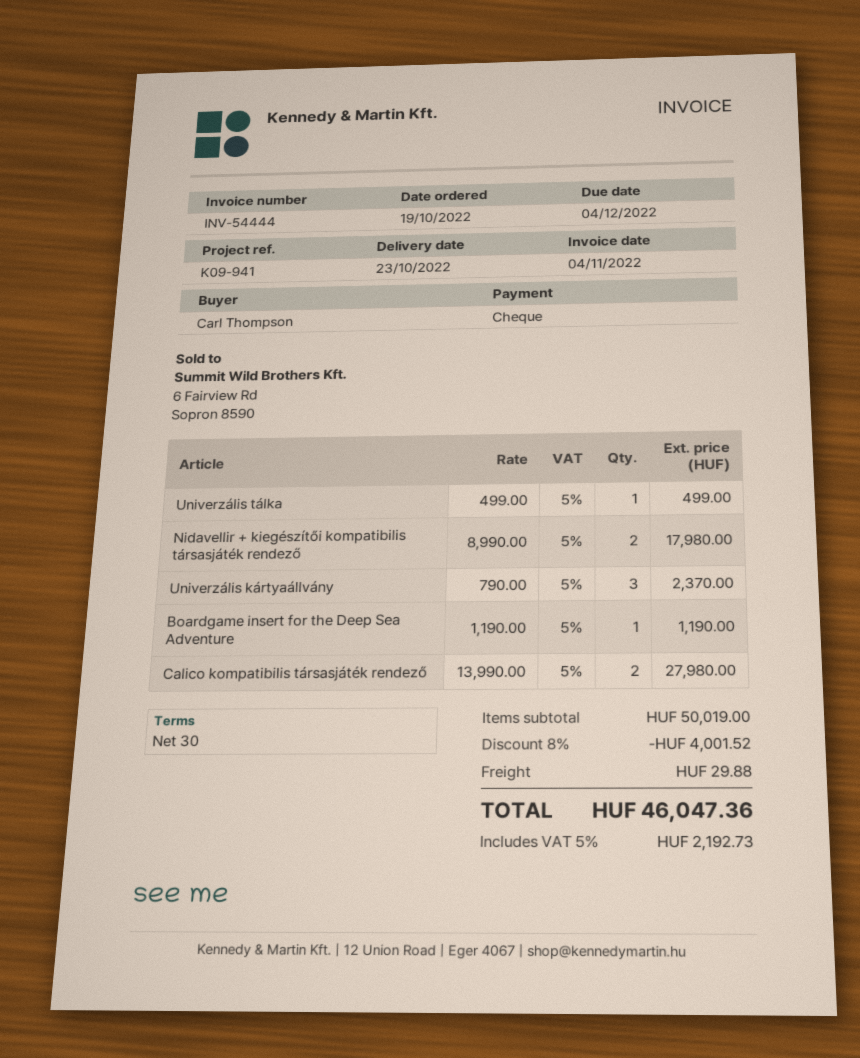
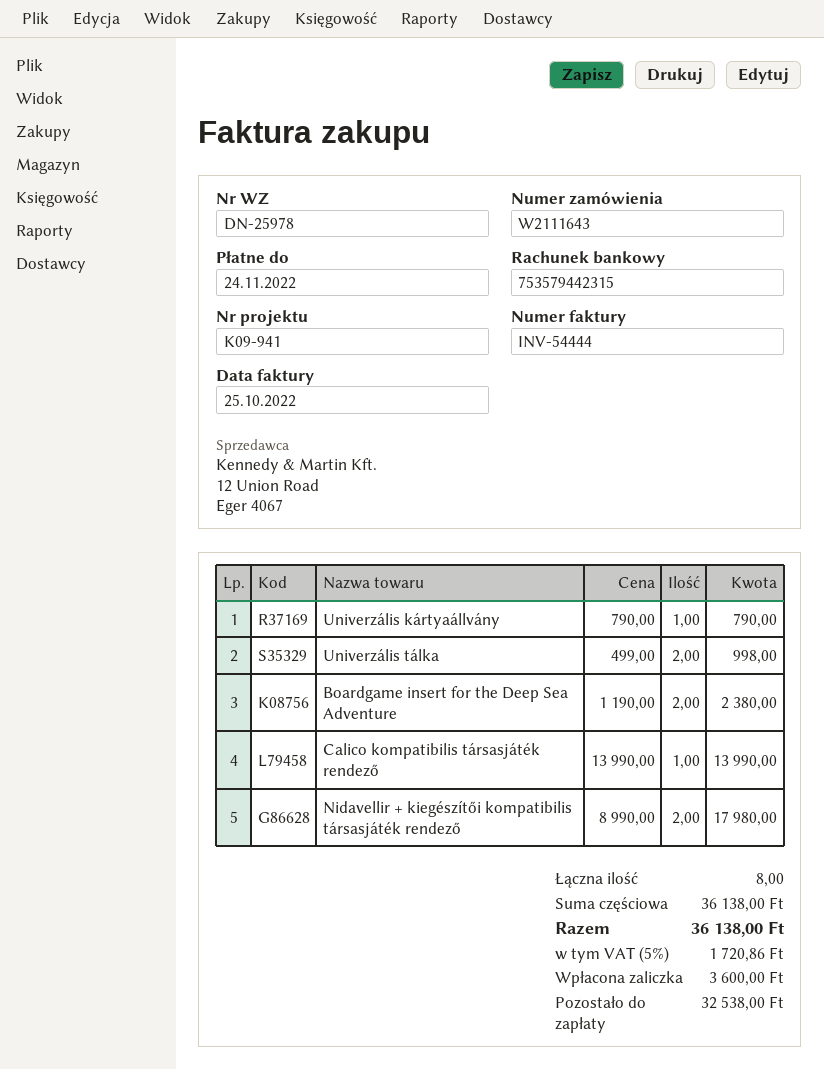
invoice date: 2022-11-04 -> 2022-10-25
due date: 2022-12-04 -> 2022-11-24
Univerzális tálka: 1 x 499.00 = 499.00 -> 2 x 499.00 = 998.00
Univerzális kártyaállvány: 3 x 790.00 = 2370.00 -> 1 x 790.00 = 790.00
Boardgame insert for the Deep Sea Adventure: 1 x 1190.00 = 1190.00 -> 2 x 1190.00 = 2380.00
Calico kompatibilis társasjáték rendező: 2 x 13990.00 = 27980.00 -> 1 x 13990.00 = 13990.00
subtotal: 50019.00 -> 36138.00
discount: 8% = 4001.52 -> none
shipping: 29.88 -> none
tax: 5% = 2192.73 -> 5% = 1720.86
total: 46047.36 -> 36138.00

